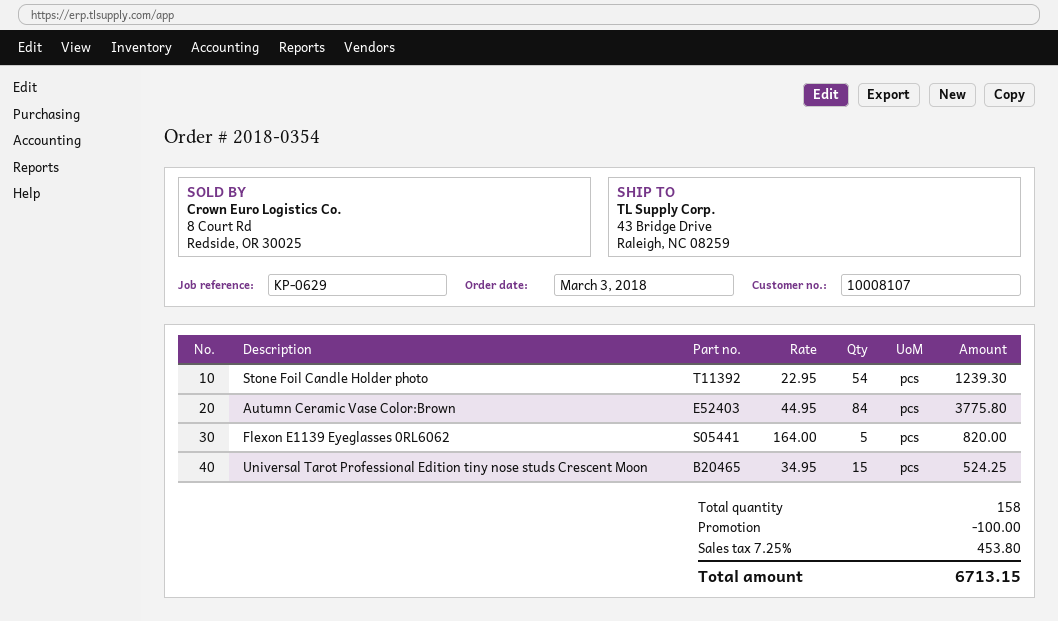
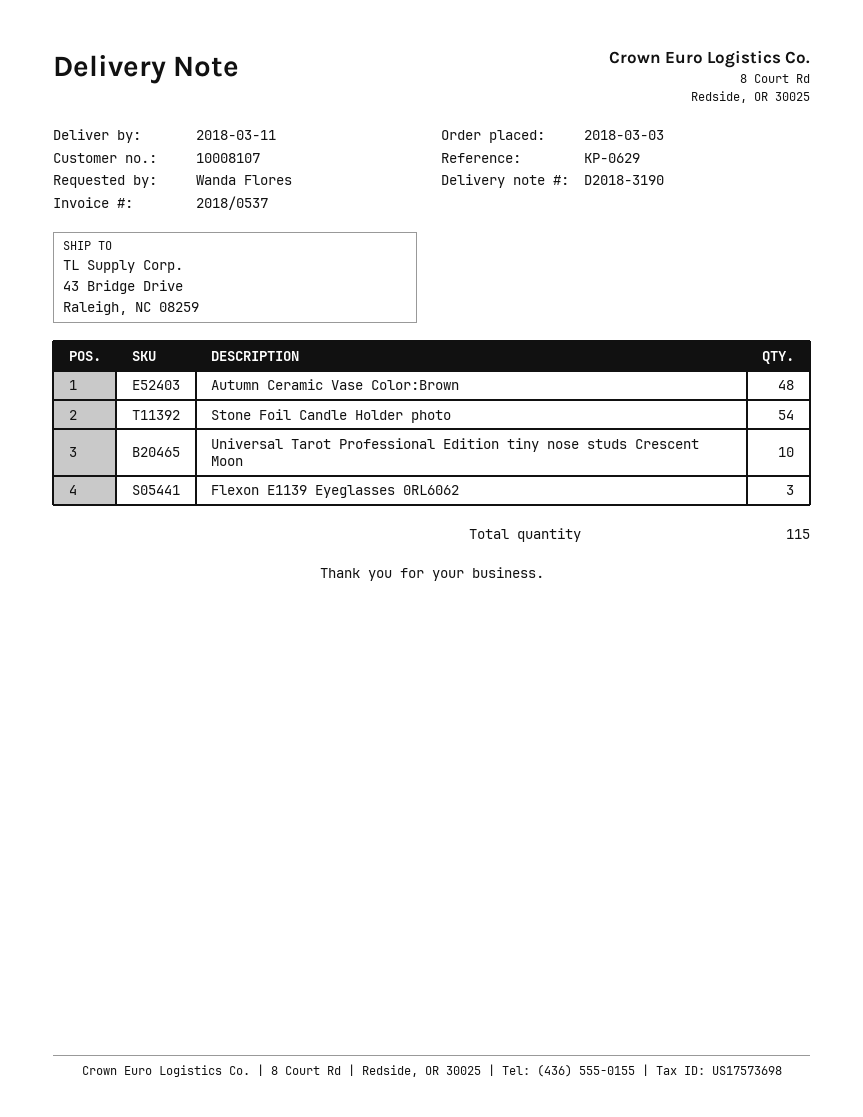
Autumn Ceramic Vase Color:Brown: 84 -> 48
Flexon E1139 Eyeglasses 0RL6062: 5 -> 3
Universal Tarot Professional Edition tiny nose studs Crescent Moon: 15 -> 10
total quantity: 158 -> 115

